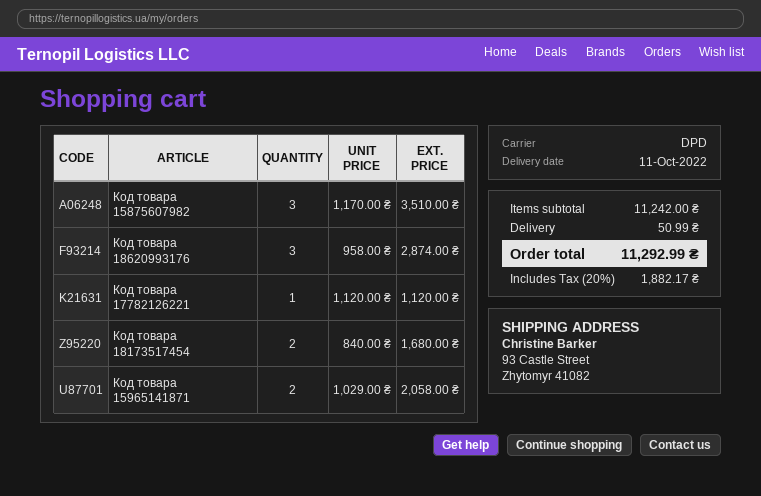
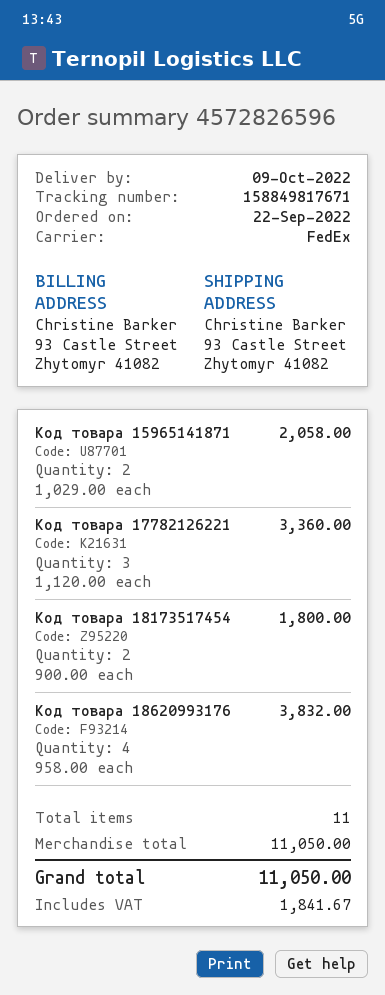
delivery date: 2022-10-11 -> 2022-10-09
shipping method: DPD -> FedEx
Код товара 15875607982: 3 x 1170.00 = 3510.00 -> none
Код товара 18620993176: 3 x 958.00 = 2874.00 -> 4 x 958.00 = 3832.00
Код товара 17782126221: 1 x 1120.00 = 1120.00 -> 3 x 1120.00 = 3360.00
Код товара 18173517454: 2 x 840.00 = 1680.00 -> 2 x 900.00 = 1800.00
subtotal: 11242.00 -> 11050.00
shipping: 50.99 -> none
tax: 1882.17 -> 1841.67
total: 11292.99 -> 11050.00

